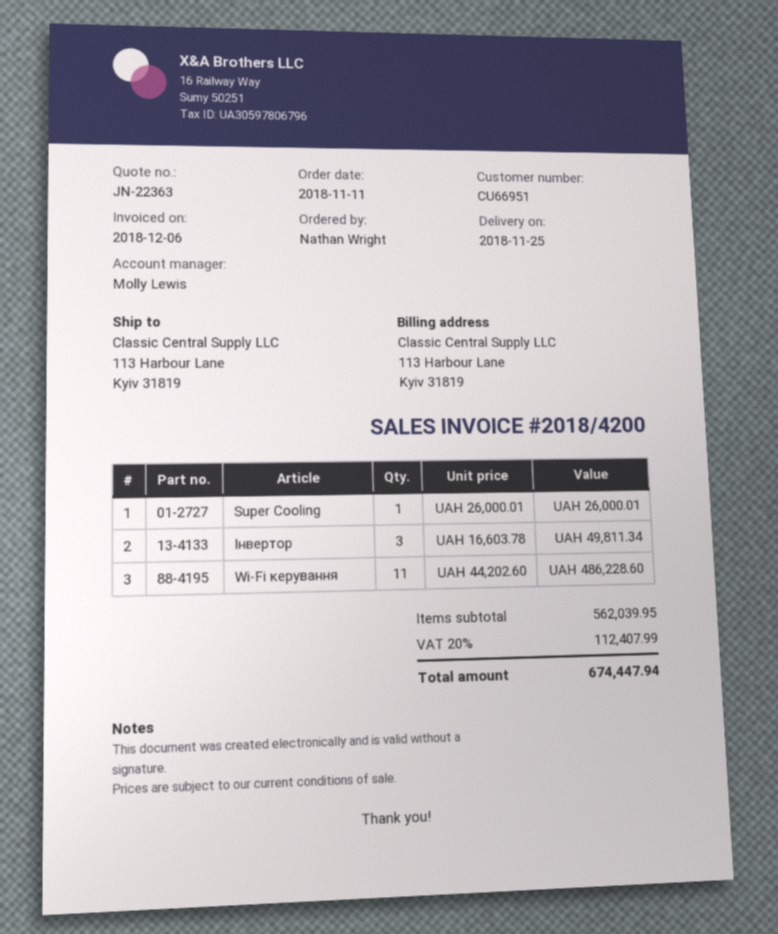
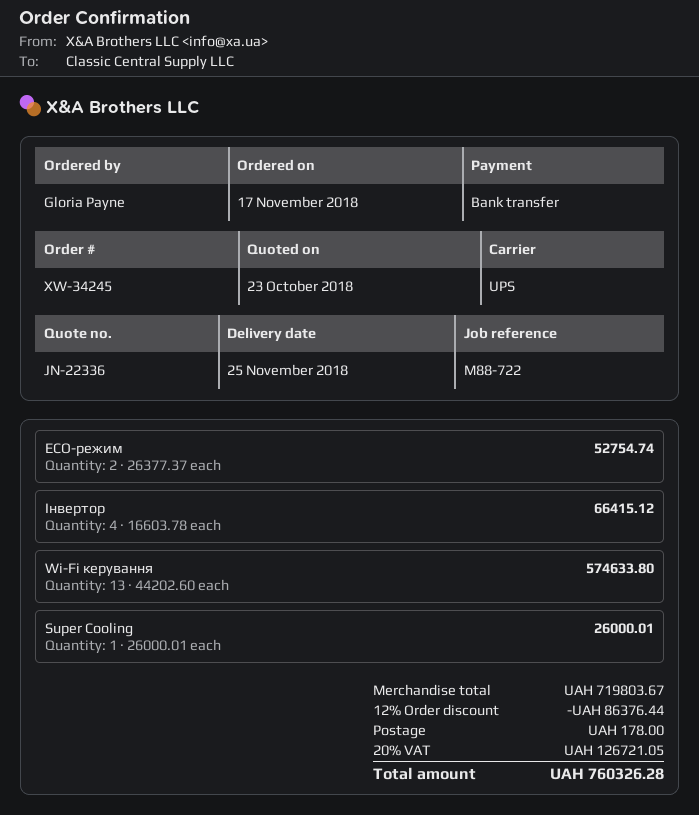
quote number: JN-22363 -> JN-22336
order date: 2018-11-11 -> 2018-11-17
ordered by: Nathan Wright -> Gloria Payne
Інвертор: 3 x 16603.78 = 49811.34 -> 4 x 16603.78 = 66415.12
Wi-Fi керування: 11 x 44202.60 = 486228.60 -> 13 x 44202.60 = 574633.80
ECO-режим: none -> 2 x 26377.37 = 52754.74
subtotal: 562039.95 -> 719803.67
discount: none -> 12% = 86376.44
shipping: none -> 178.00
tax: 20% = 112407.99 -> 20% = 126721.05
total: 674447.94 -> 760326.28

